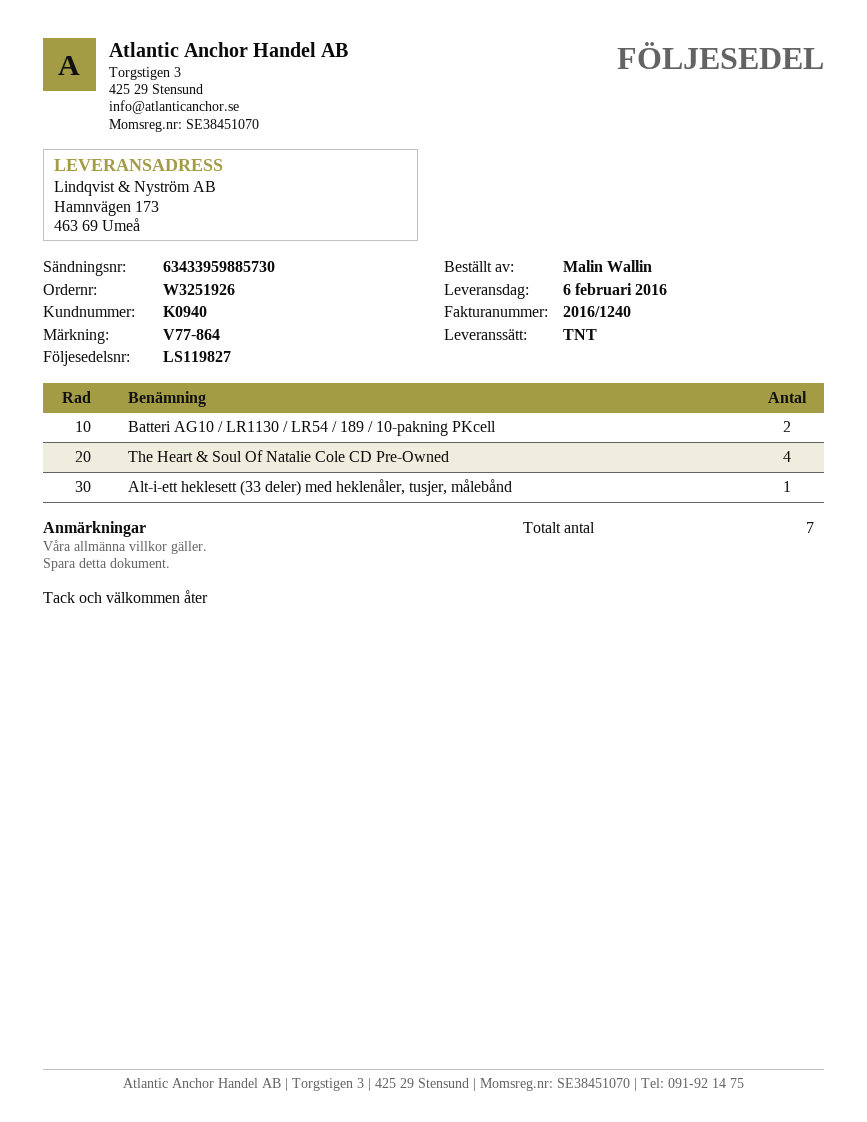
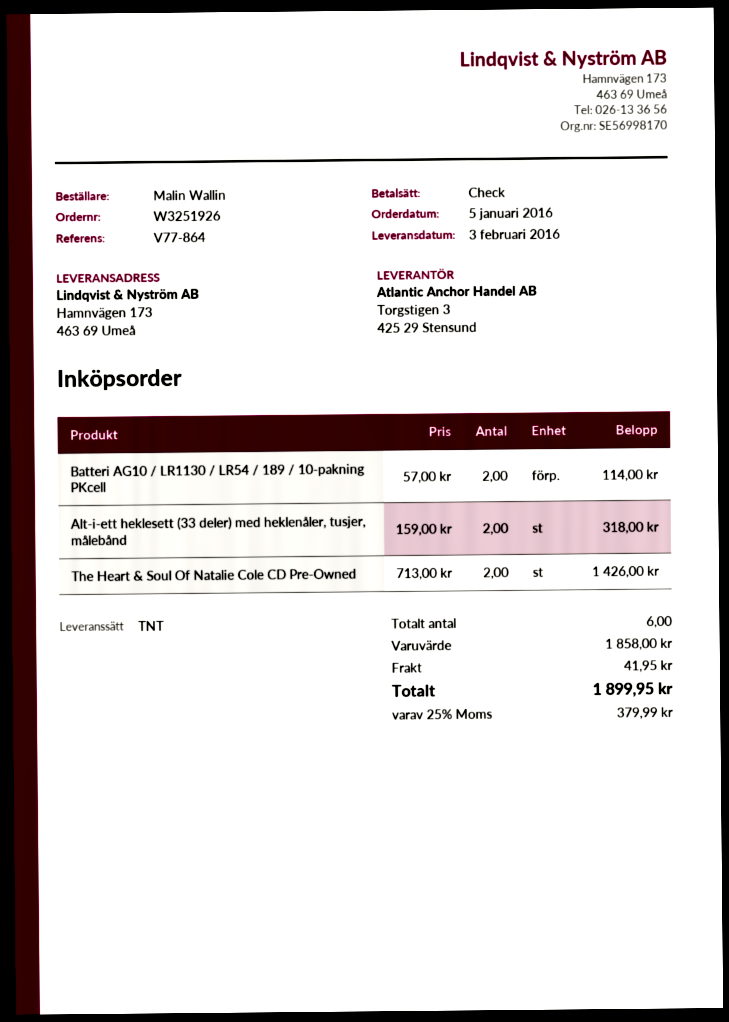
delivery date: 2016-02-06 -> 2016-02-03
The Heart & Soul Of Natalie Cole CD Pre-Owned: 4 -> 2
Alt-i-ett heklesett (33 deler) med heklenåler, tusjer, målebånd: 1 -> 2
total quantity: 7 -> 6

